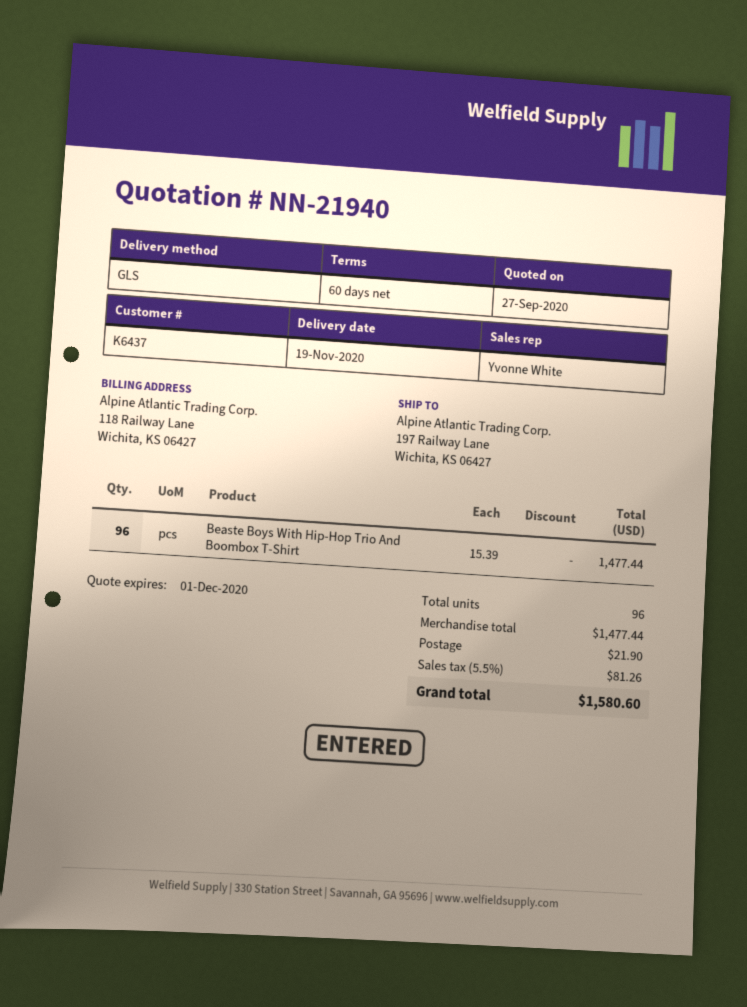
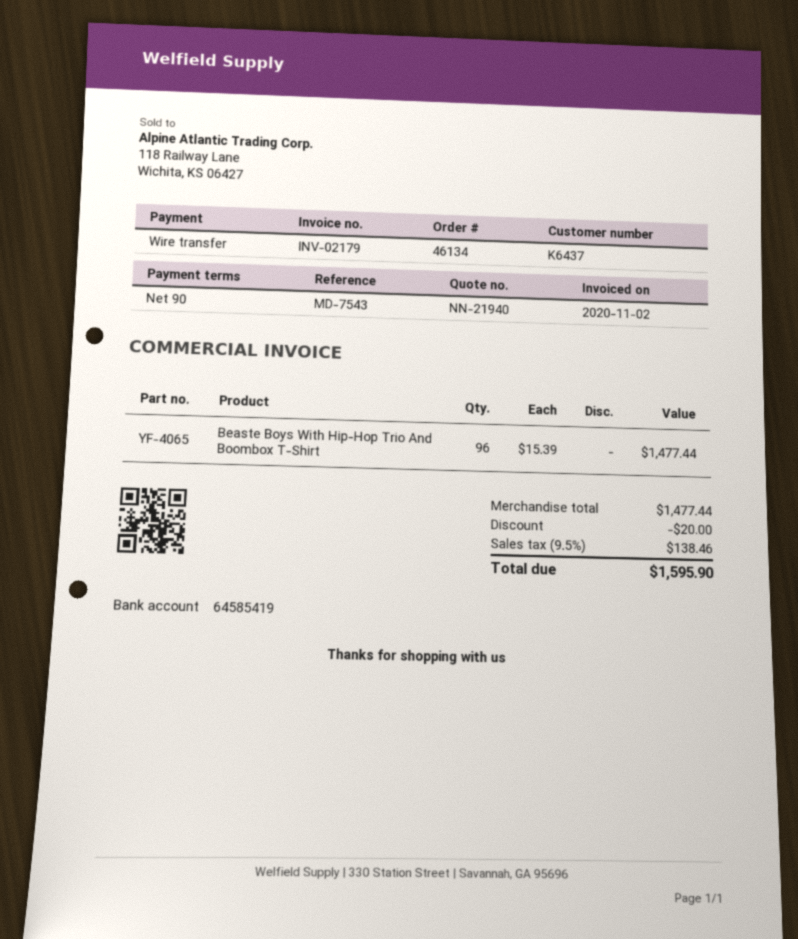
payment terms: 60 days -> 90 days
discount: none -> 20.00
shipping: 21.90 -> none
tax: 5.5% = 81.26 -> 9.5% = 138.46
total: 1580.60 -> 1595.90

